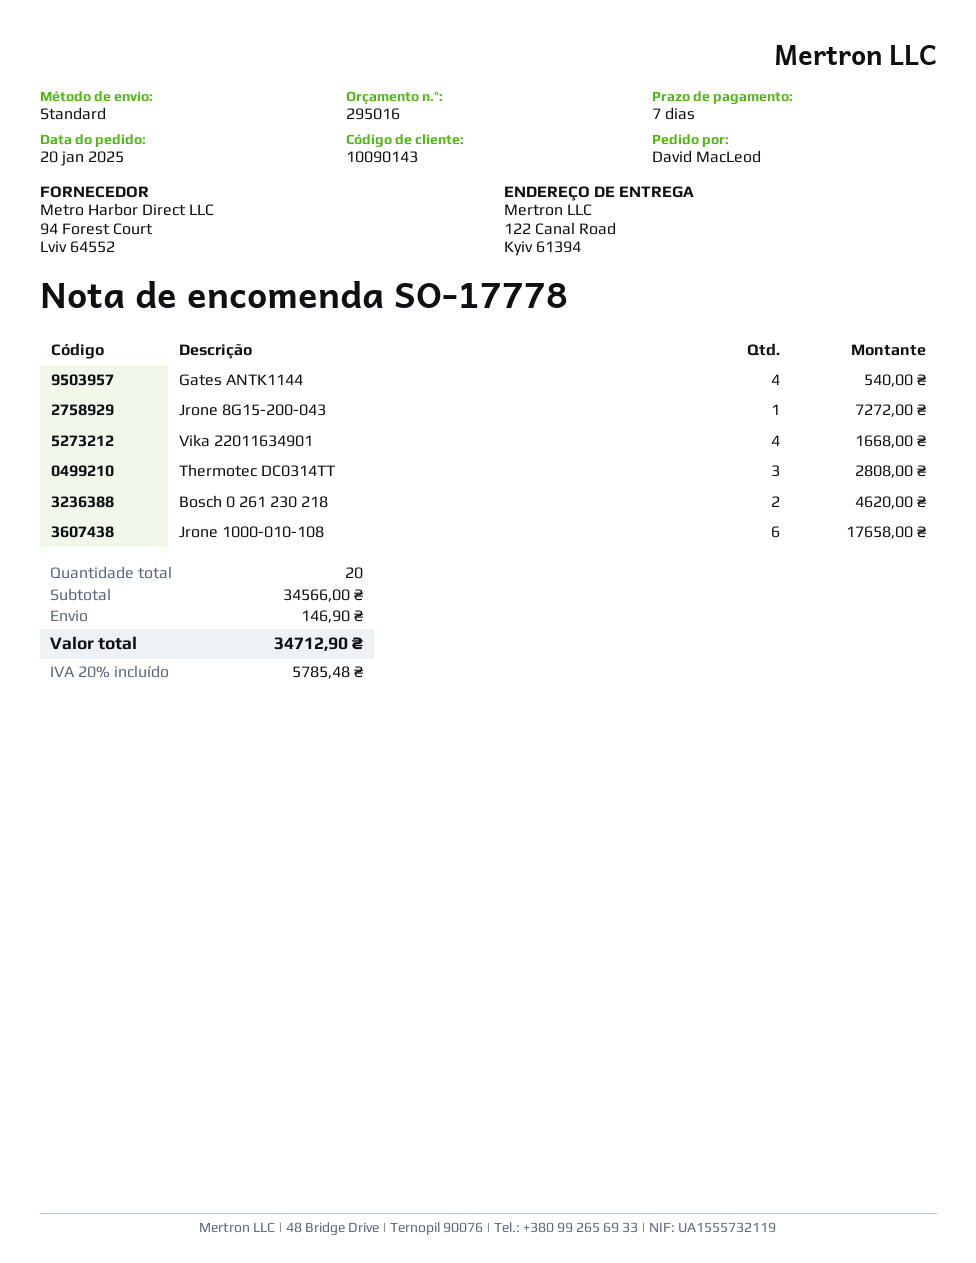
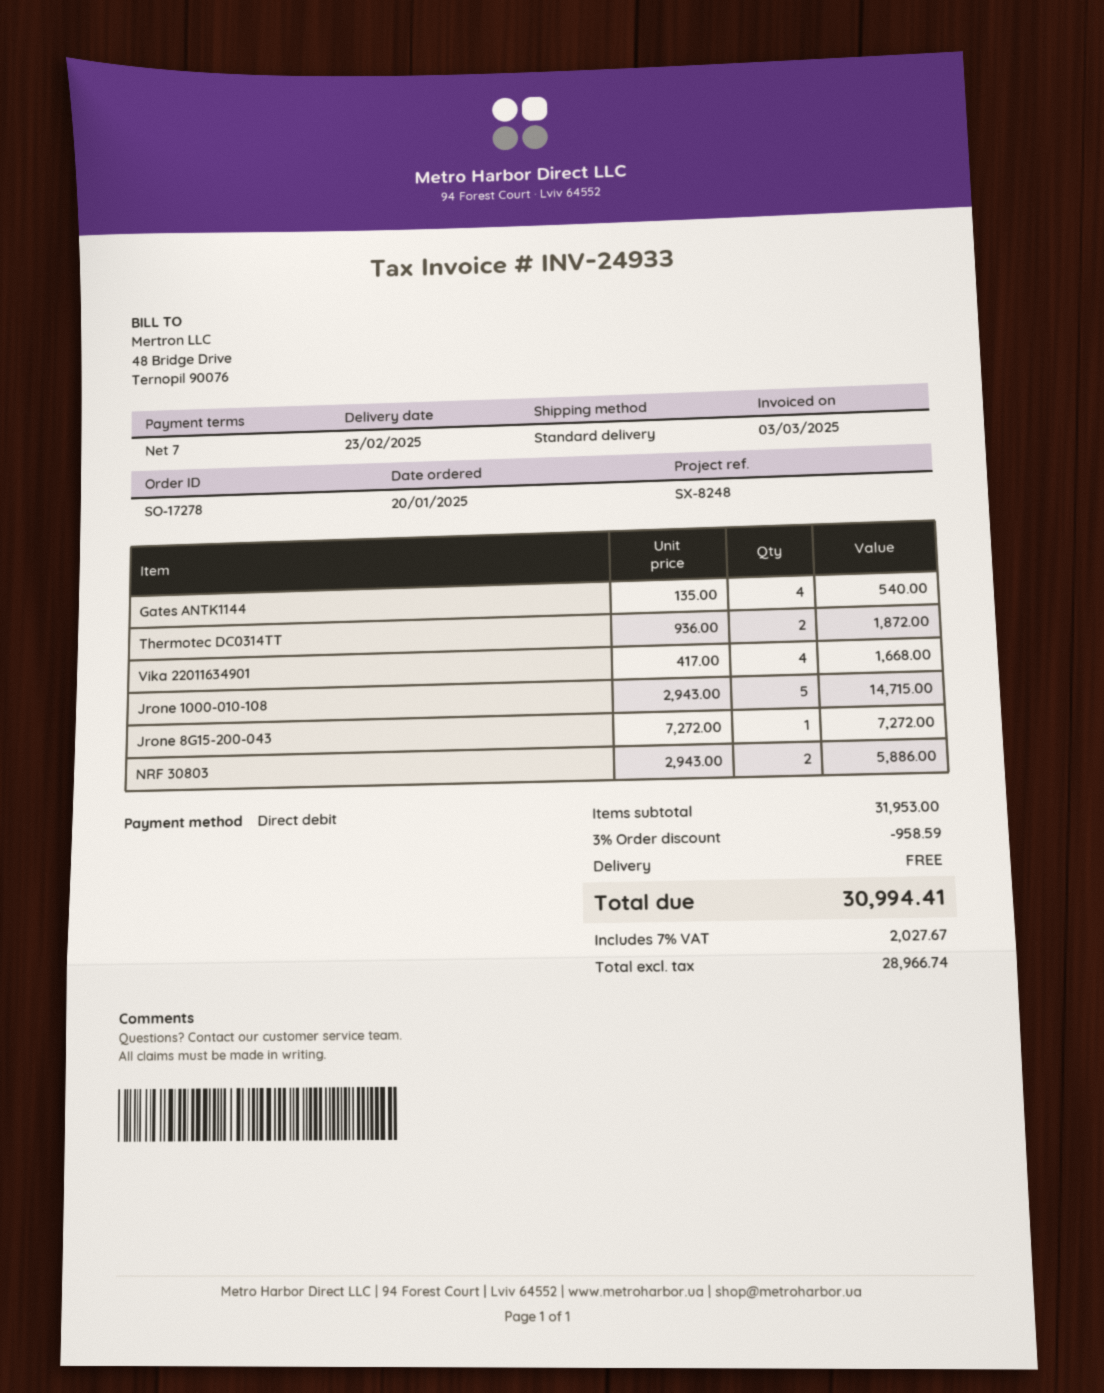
order number: SO-17778 -> SO-17278
Thermotec DC0314TT: 3 for 2808.00 -> 2 for 1872.00
Bosch 0 261 230 218: 2 for 4620.00 -> none
Jrone 1000-010-108: 6 for 17658.00 -> 5 for 14715.00
NRF 30803: none -> 2 for 5886.00
subtotal: 34566.00 -> 31953.00
discount: none -> 3% = 958.59
shipping: 146.90 -> 0.00
tax: 20% = 5785.48 -> 7% = 2027.67
total: 34712.90 -> 30994.41

